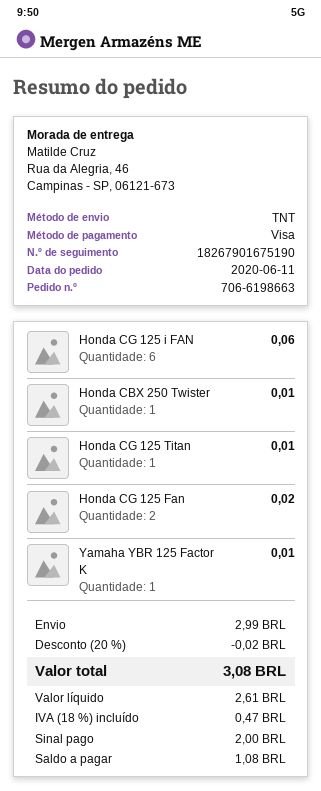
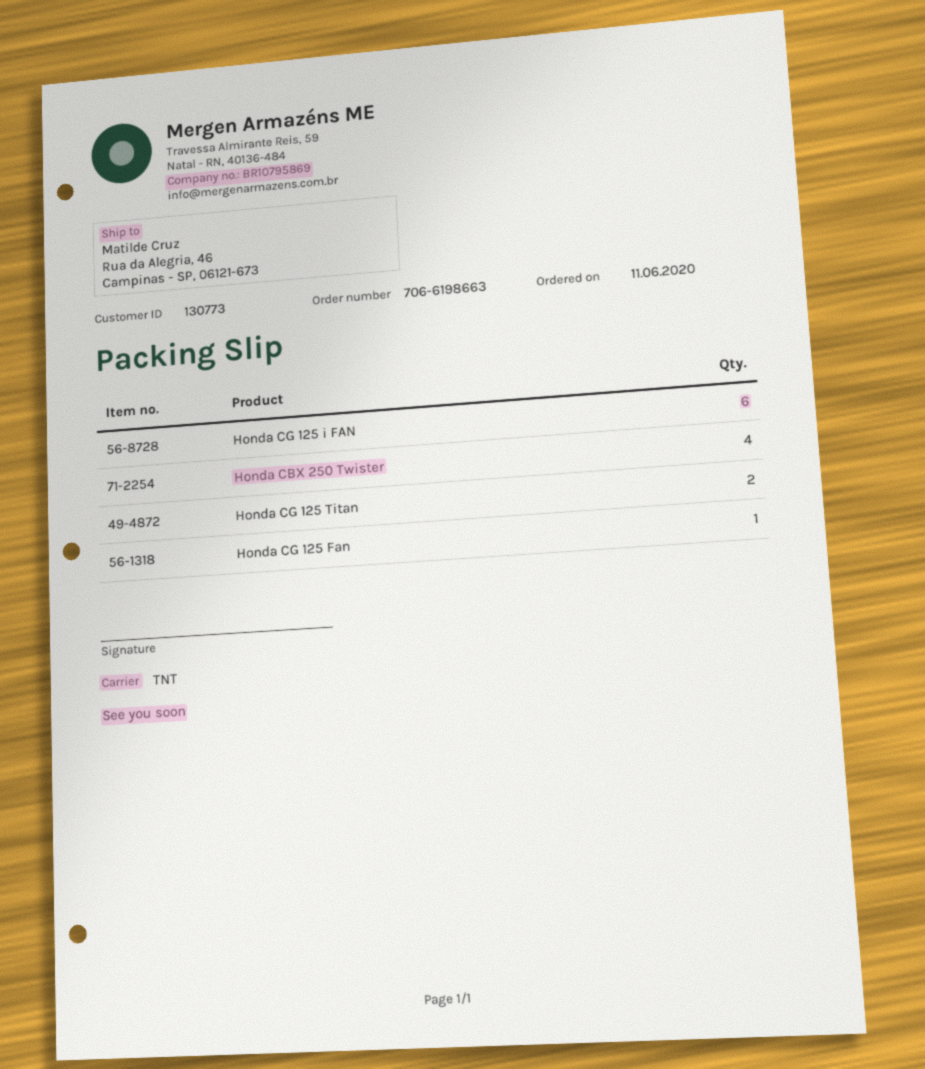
Honda CBX 250 Twister: 1 -> 4
Honda CG 125 Titan: 1 -> 2
Honda CG 125 Fan: 2 -> 1
Yamaha YBR 125 Factor K: 1 -> none

